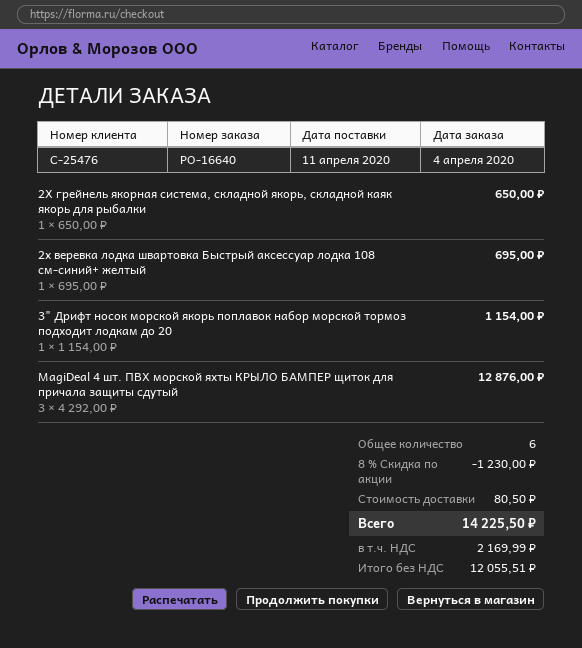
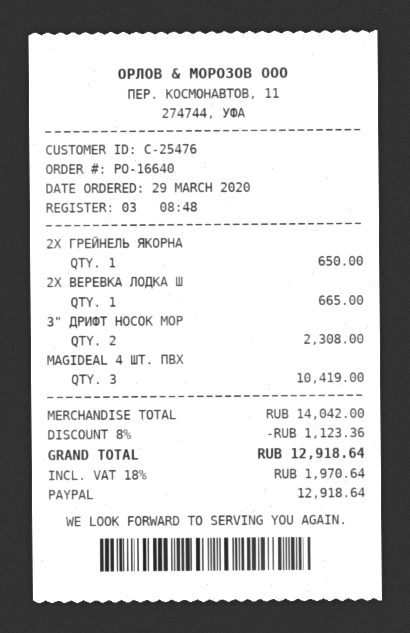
order date: 2020-04-04 -> 2020-03-29
2x веревка лодка швартовка Быстрый аксессуар лодка 108 см-синий+ желтый: 1 for 695.00 -> 1 for 665.00
3" Дрифт носок морской якорь поплавок набор морской тормоз подходит лодкам до 20: 1 for 1154.00 -> 2 for 2308.00
MagiDeal 4 шт. ПВХ морской яхты КРЫЛО БАМПЕР щиток для причала защиты сдутый: 3 for 12876.00 -> 3 for 10419.00
discount: 8% = 1230.00 -> 8% = 1123.36
shipping: 80.50 -> none
tax: 2169.99 -> 1970.64
total: 14225.50 -> 12918.64

